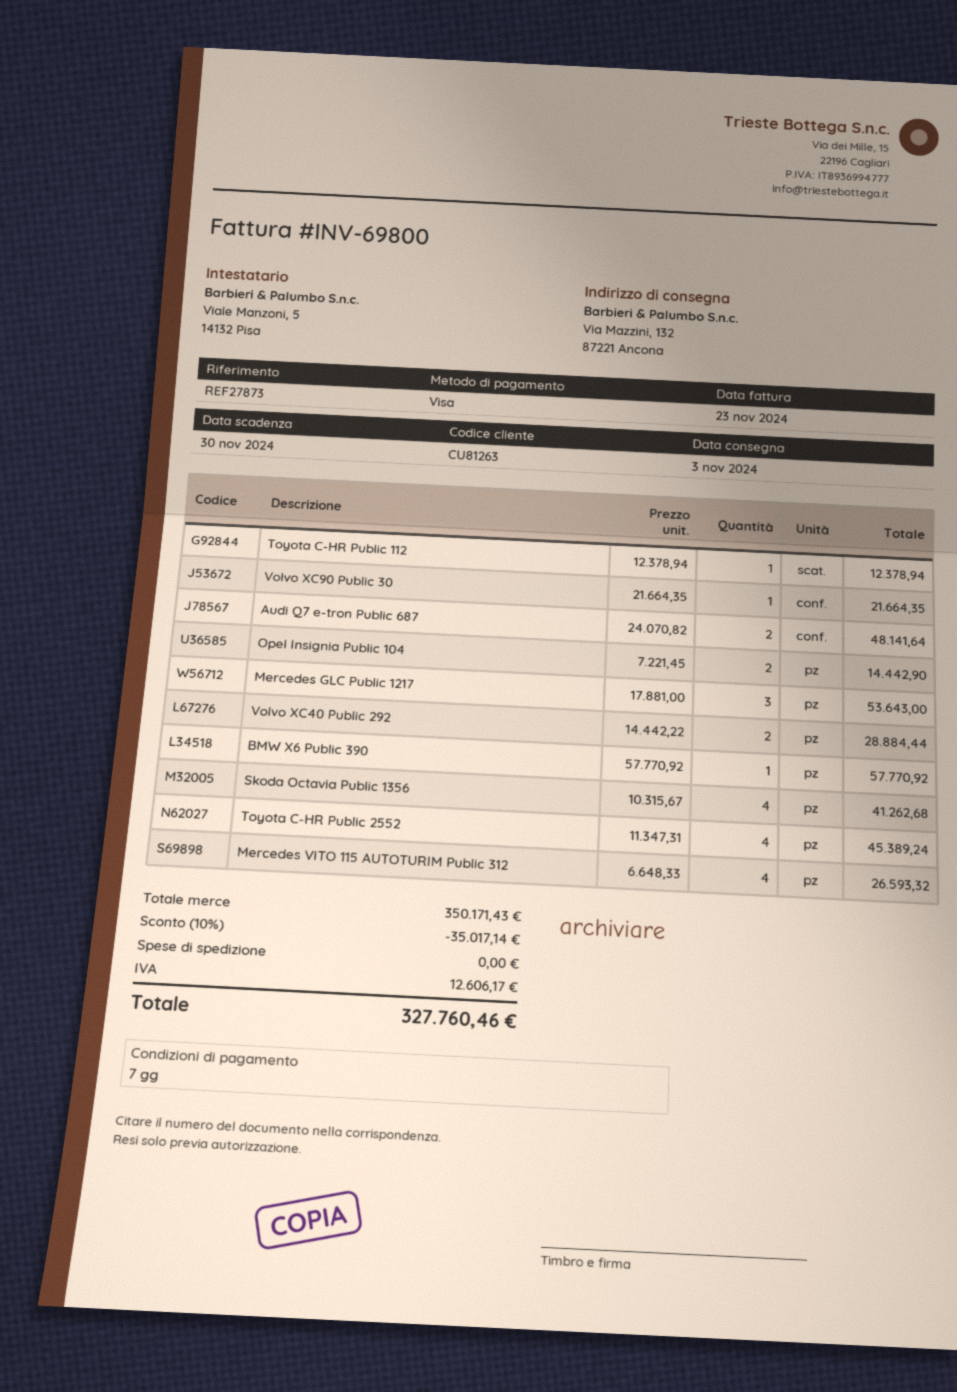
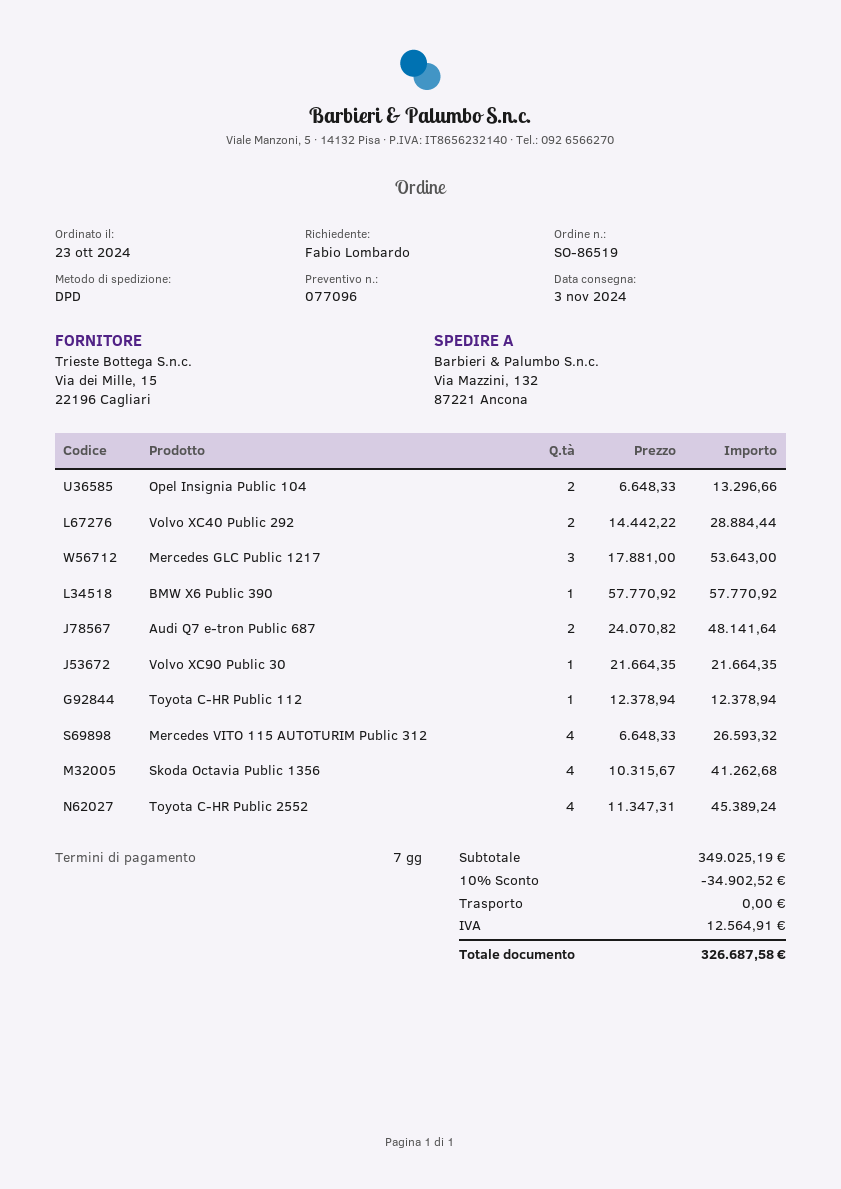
Opel Insignia Public 104: 2 x 7221.45 = 14442.90 -> 2 x 6648.33 = 13296.66
subtotal: 350171.43 -> 349025.19
discount: 10% = 35017.14 -> 10% = 34902.52
tax: 12606.17 -> 12564.91
total: 327760.46 -> 326687.58

